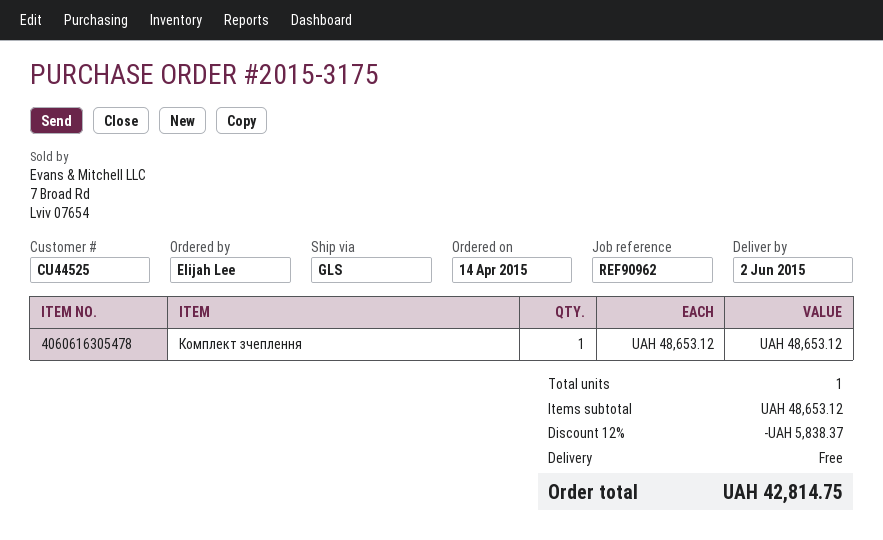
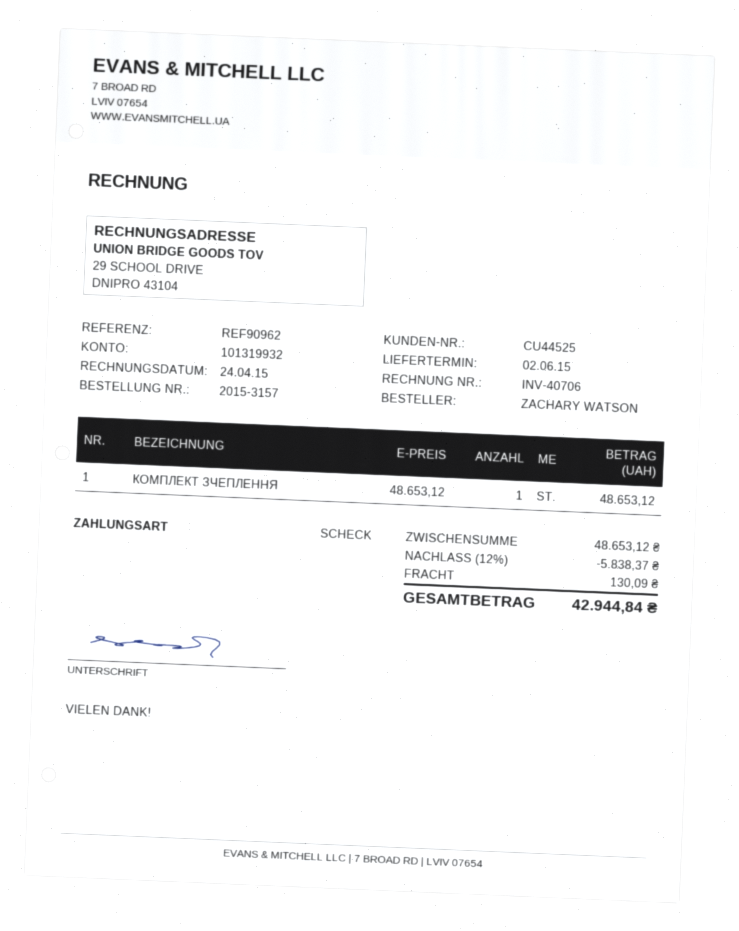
order number: 2015-3175 -> 2015-3157
ordered by: Elijah Lee -> ZACHARY WATSON
shipping: 0.00 -> 130.09
total: 42814.75 -> 42944.84

